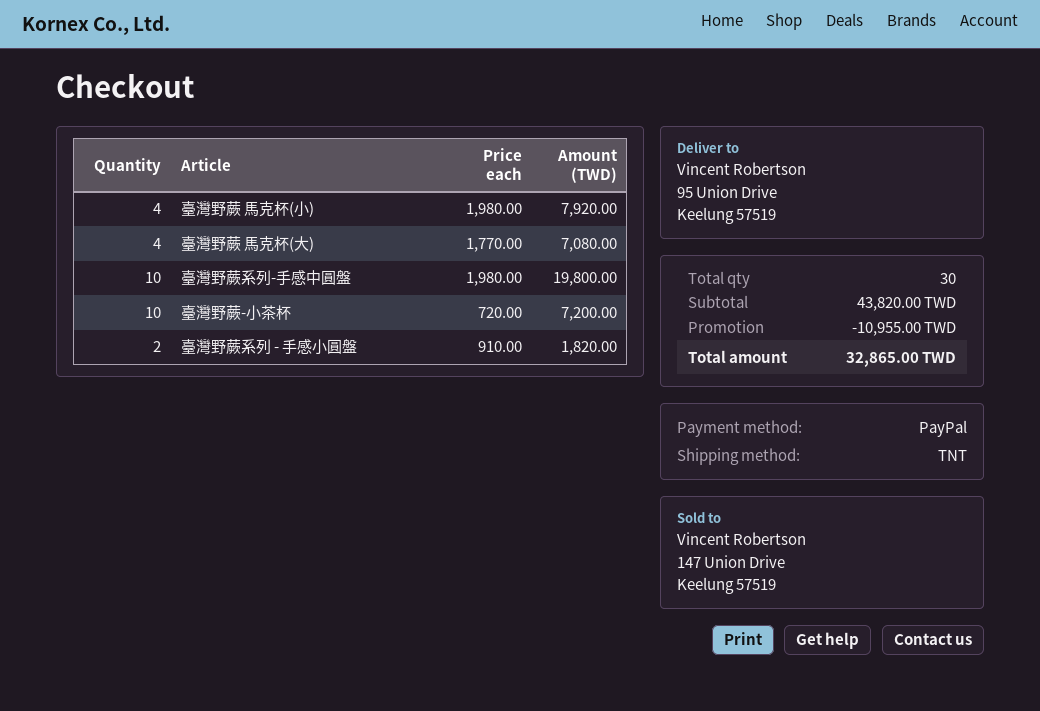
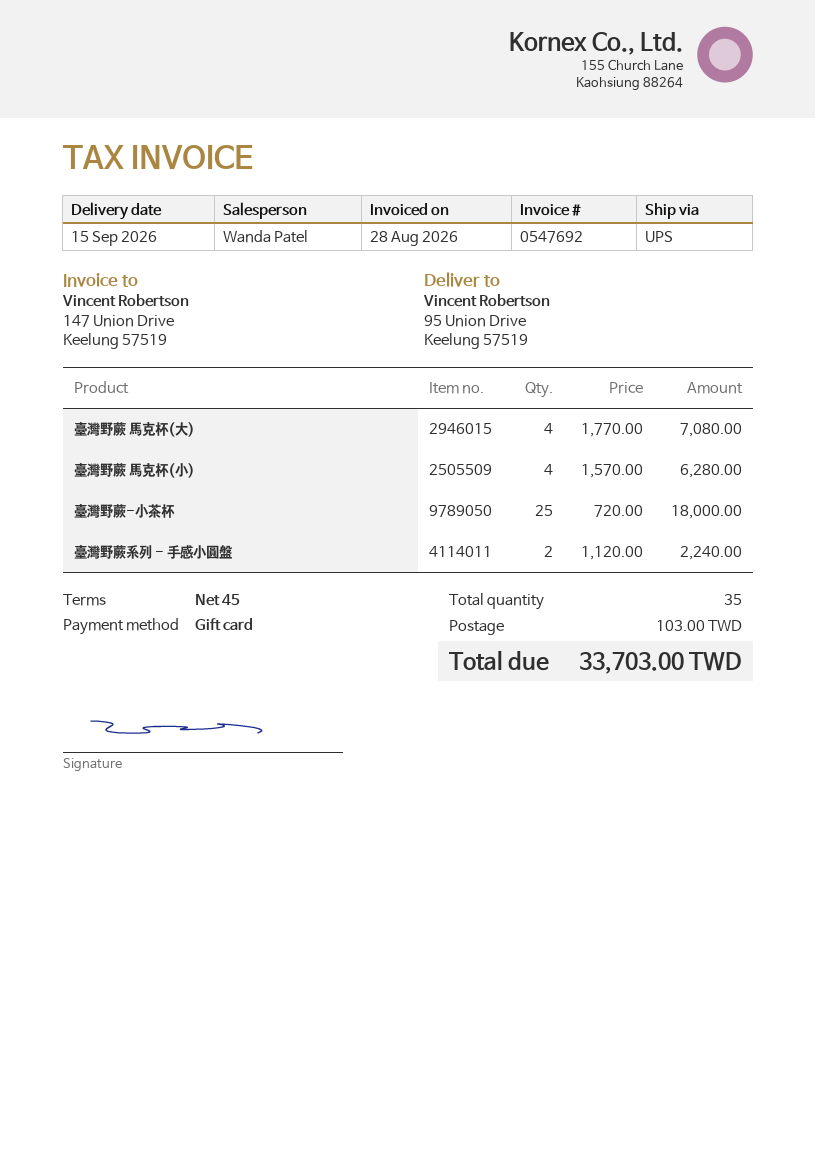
payment method: PayPal -> gift card
shipping method: TNT -> UPS
臺灣野蕨 馬克杯(小): 4 x 1980.00 = 7920.00 -> 4 x 1570.00 = 6280.00
臺灣野蕨系列-手感中圓盤: 10 x 1980.00 = 19800.00 -> none
臺灣野蕨-小茶杯: 10 x 720.00 = 7200.00 -> 25 x 720.00 = 18000.00
臺灣野蕨系列 - 手感小圓盤: 2 x 910.00 = 1820.00 -> 2 x 1120.00 = 2240.00
total quantity: 30 -> 35
discount: 10955.00 -> none
shipping: none -> 103.00
total: 32865.00 -> 33703.00

